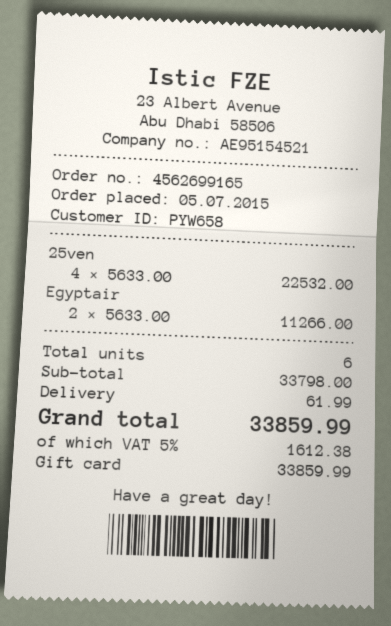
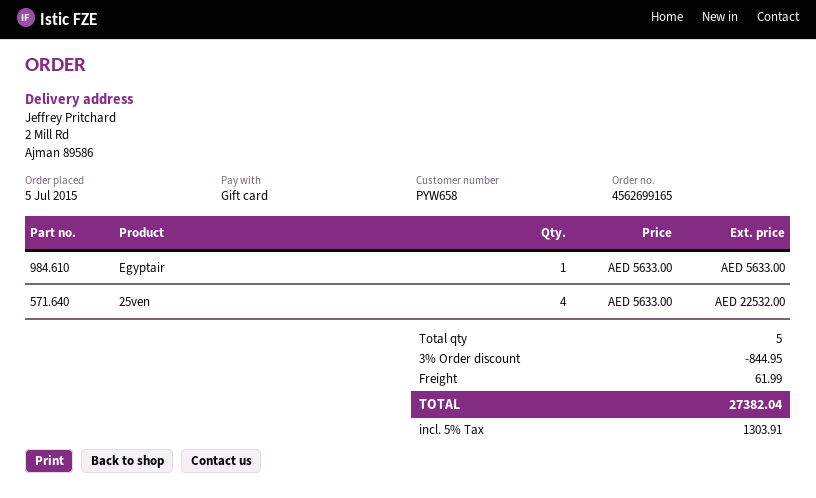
Egyptair: 2 x 5633.00 = 11266.00 -> 1 x 5633.00 = 5633.00
total quantity: 6 -> 5
discount: none -> 3% = 844.95
tax: 5% = 1612.38 -> 5% = 1303.91
total: 33859.99 -> 27382.04

